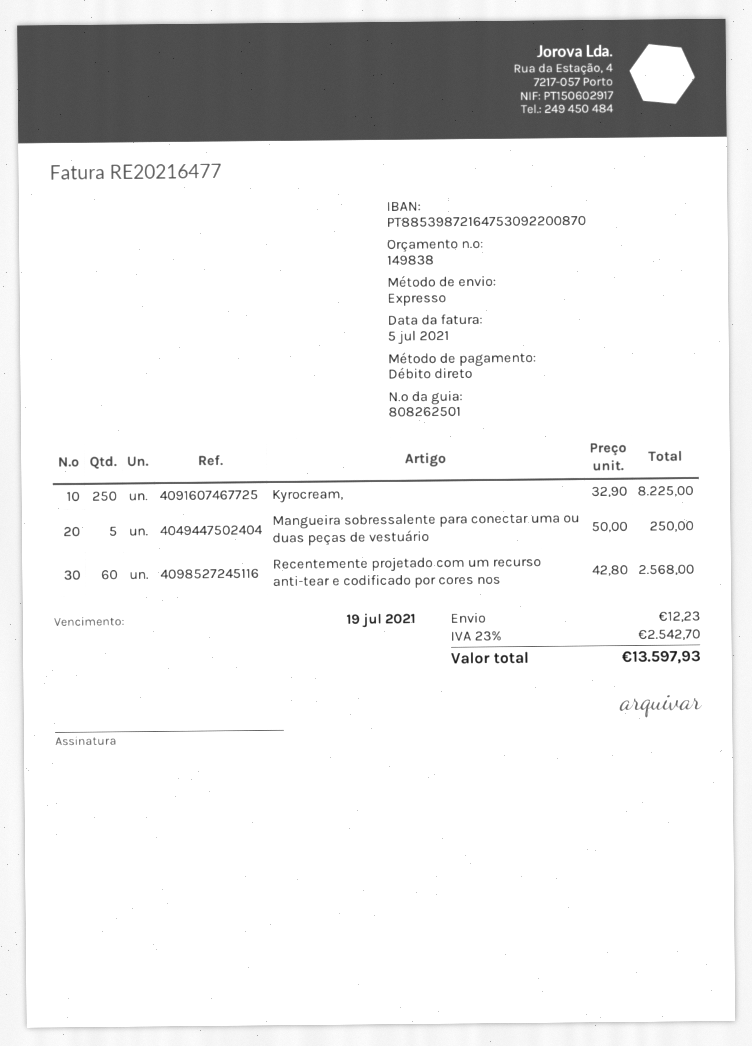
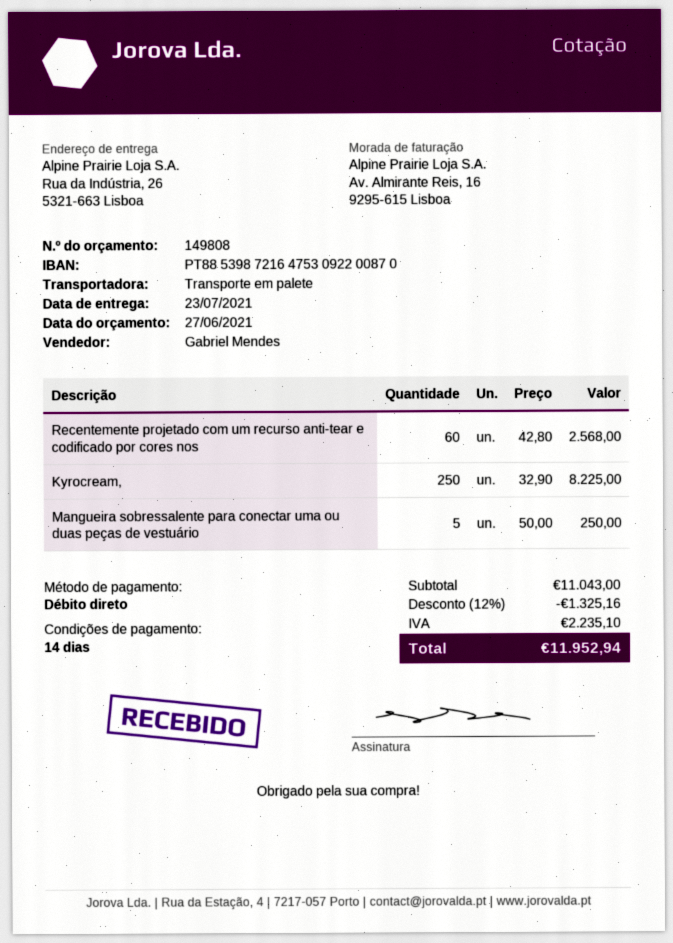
quote number: 149838 -> 149808
shipping method: express -> pallet freight
discount: none -> 12% = 1325.16
shipping: 12.23 -> none
tax: 2542.70 -> 2235.10
total: 13597.93 -> 11952.94

